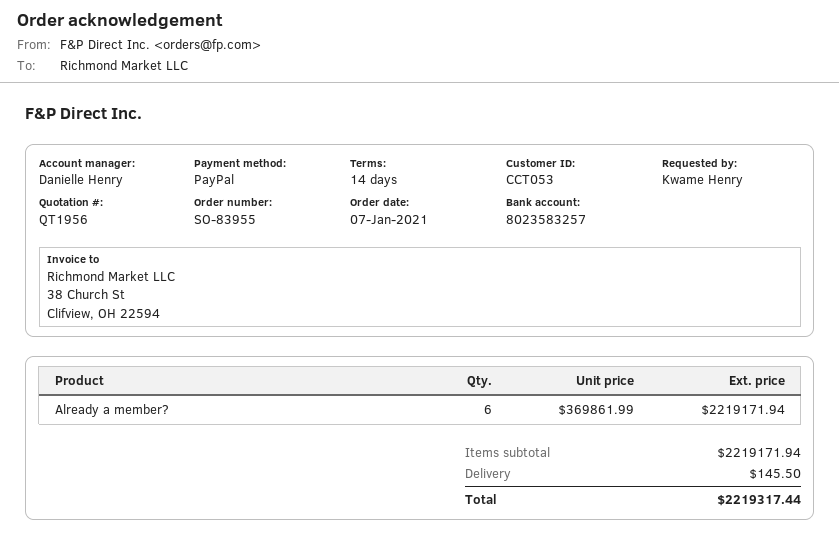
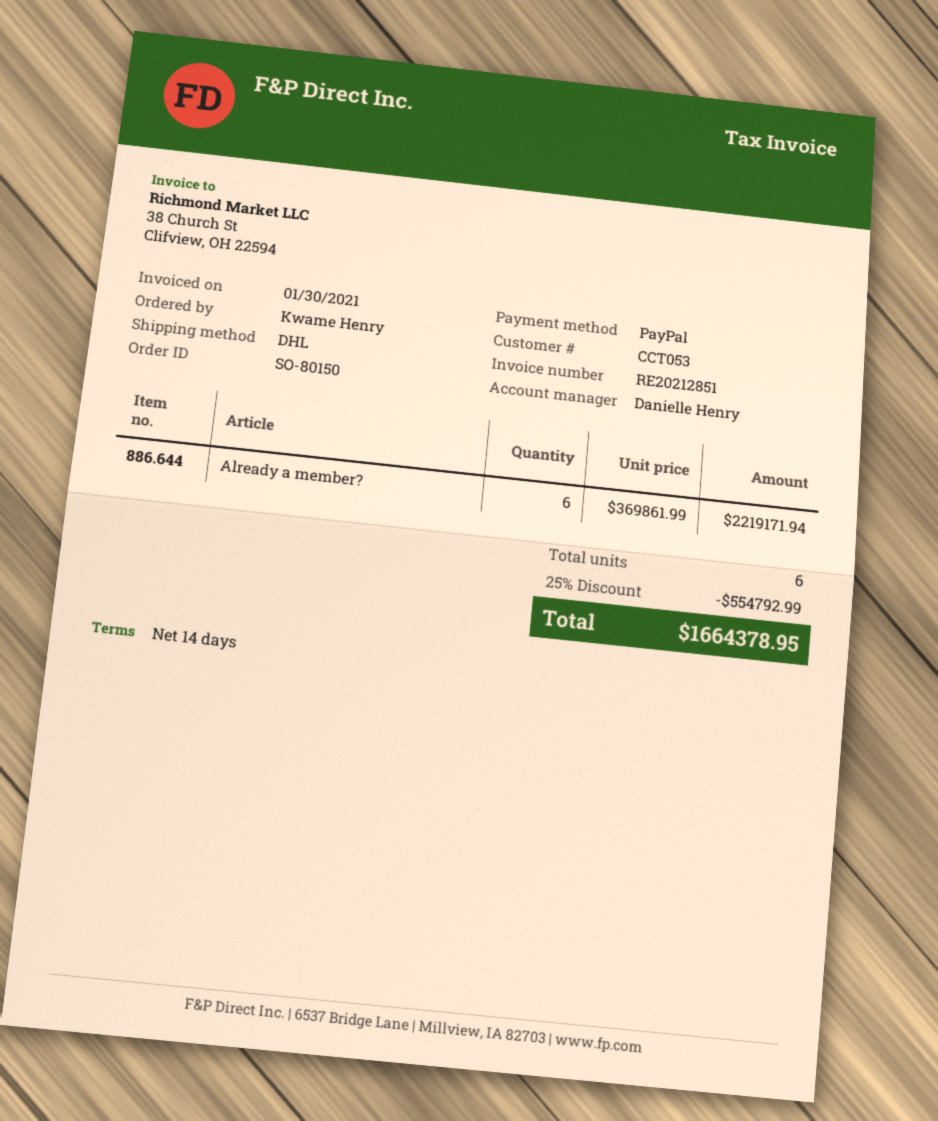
order number: SO-83955 -> SO-80150
discount: none -> 25% = 554792.99
shipping: 145.50 -> none
total: 2219317.44 -> 1664378.95

